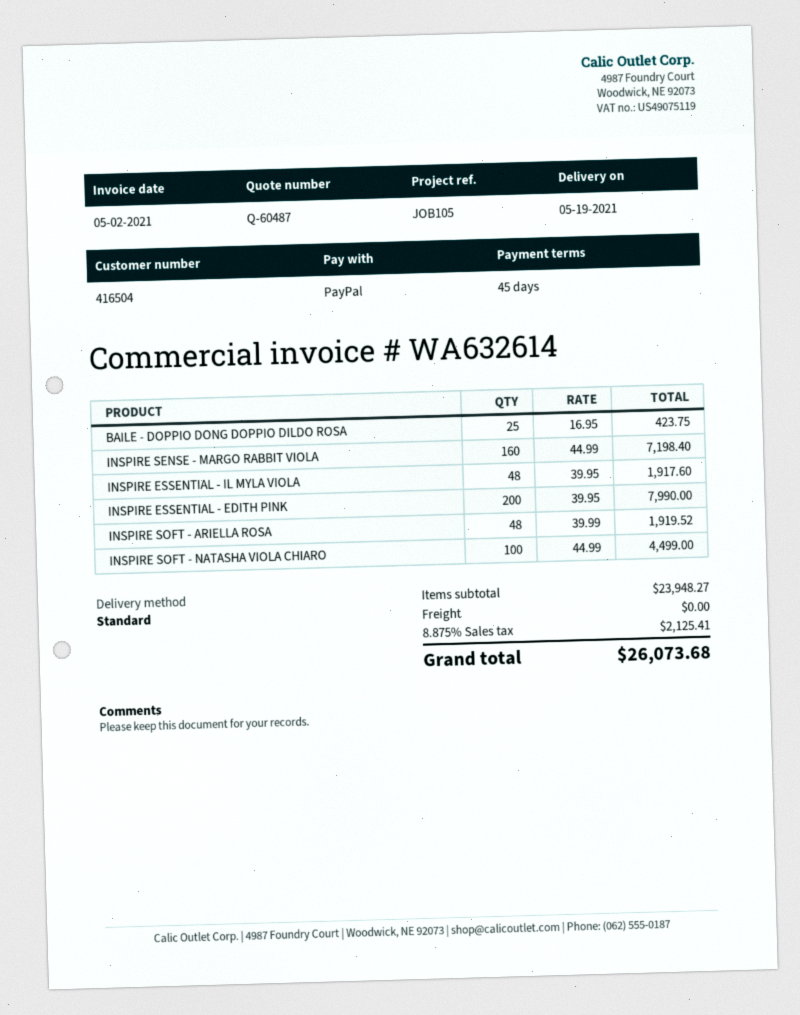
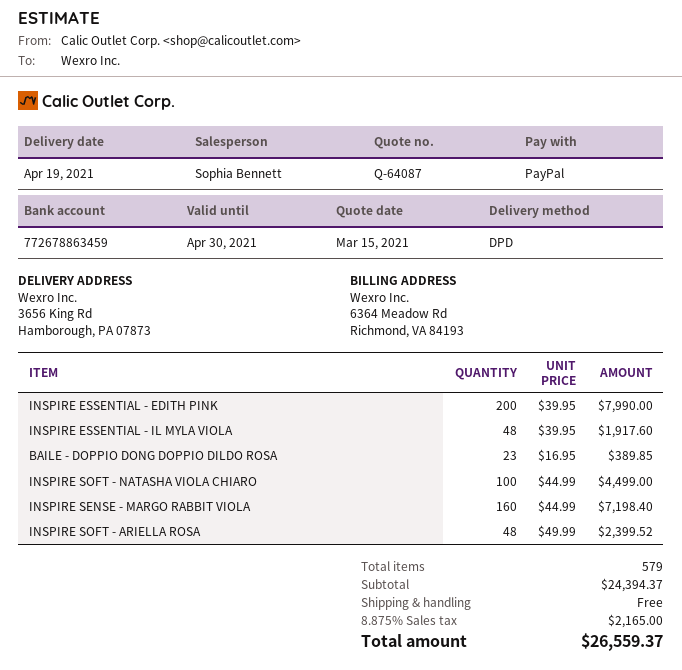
quote number: Q-60487 -> Q-64087
delivery date: 2021-05-19 -> 2021-04-19
shipping method: standard -> DPD
BAILE - DOPPIO DONG DOPPIO DILDO ROSA: 25 x 16.95 = 423.75 -> 23 x 16.95 = 389.85
INSPIRE SOFT - ARIELLA ROSA: 48 x 39.99 = 1919.52 -> 48 x 49.99 = 2399.52
subtotal: 23948.27 -> 24394.37
tax: 8.875% = 2125.41 -> 8.875% = 2165.00
total: 26073.68 -> 26559.37

